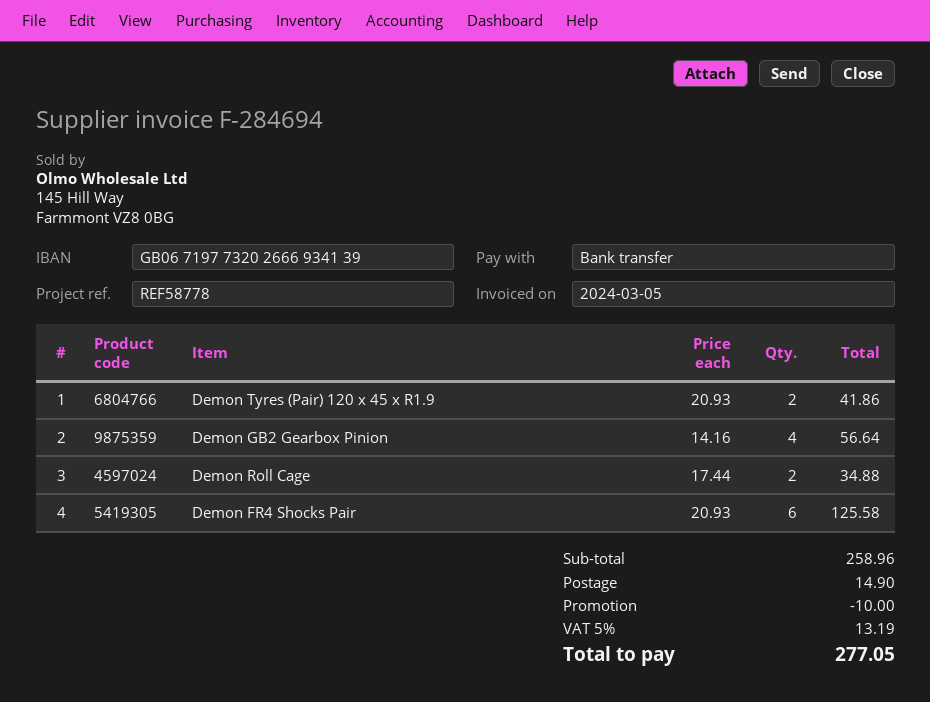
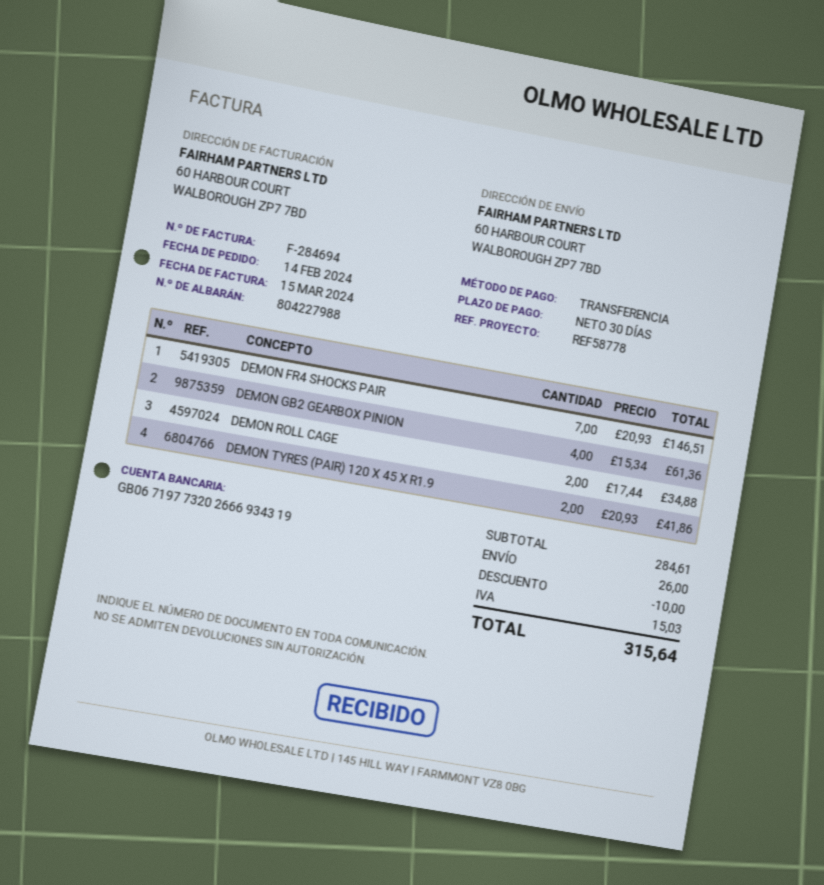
invoice date: 2024-03-05 -> 2024-03-15
bank account: GB06719773202666934139 -> GB06719773202666934319
Demon GB2 Gearbox Pinion: 4 x 14.16 = 56.64 -> 4 x 15.34 = 61.36
Demon FR4 Shocks Pair: 6 x 20.93 = 125.58 -> 7 x 20.93 = 146.51
subtotal: 258.96 -> 284.61
shipping: 14.90 -> 26.00
tax: 13.19 -> 15.03
total: 277.05 -> 315.64

